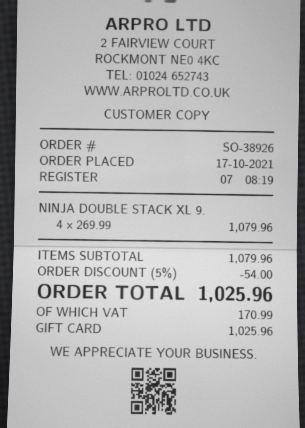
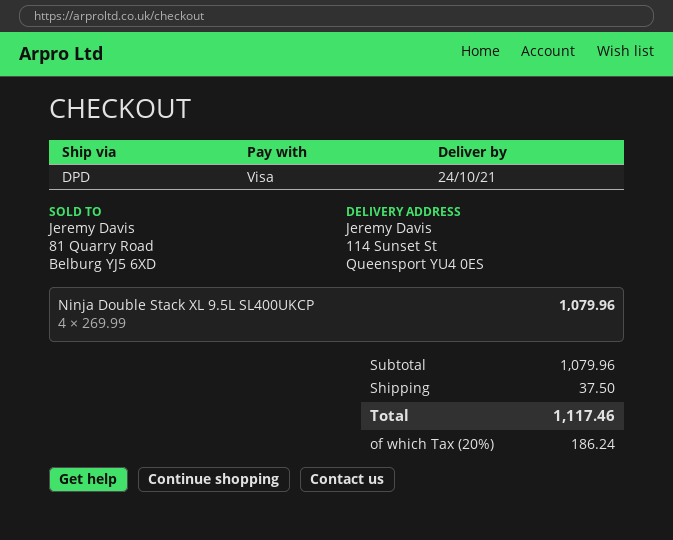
payment method: gift card -> Visa
discount: 5% = 54.00 -> none
shipping: none -> 37.50
tax: 170.99 -> 186.24
total: 1025.96 -> 1117.46

